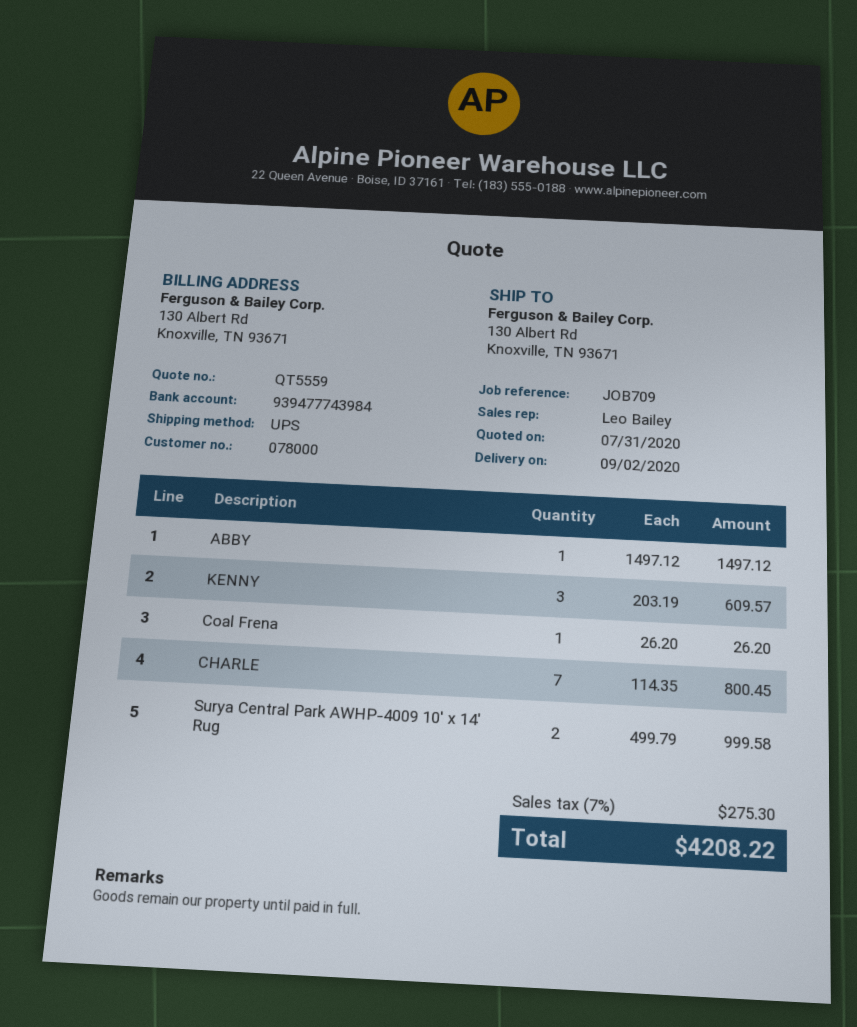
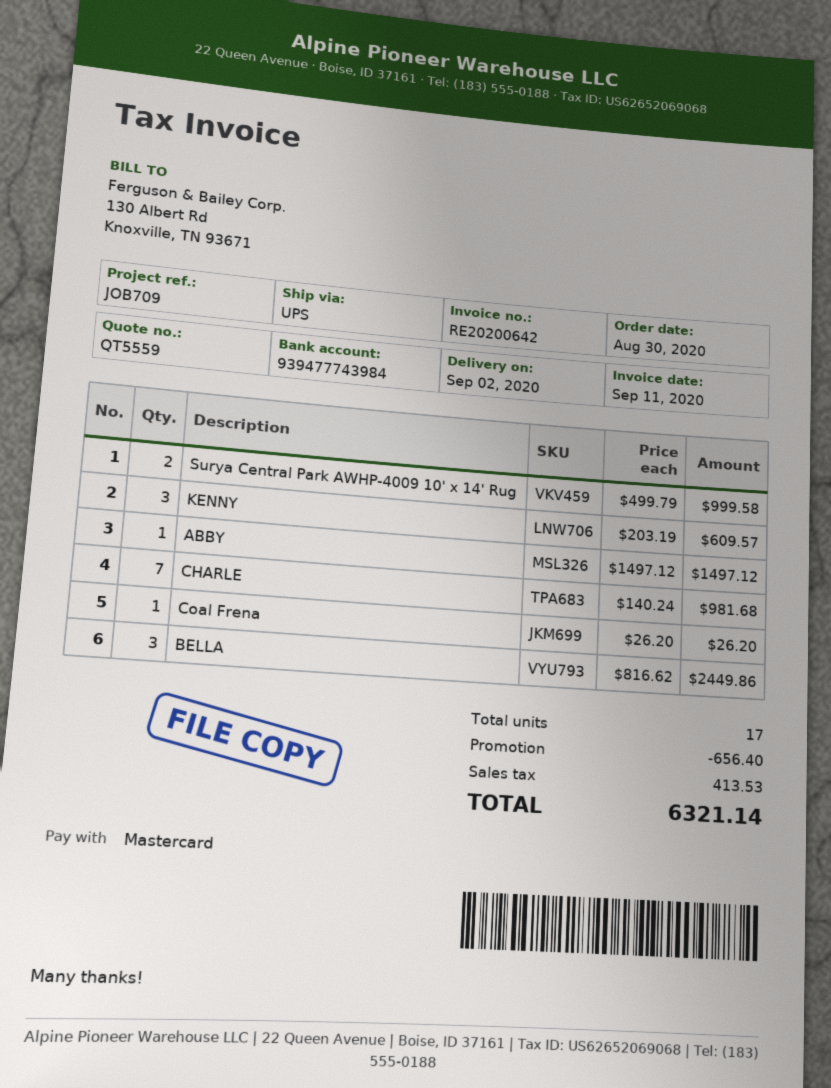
CHARLE: 7 x 114.35 = 800.45 -> 7 x 140.24 = 981.68
BELLA: none -> 3 x 816.62 = 2449.86
discount: none -> 656.40
tax: 275.30 -> 413.53
total: 4208.22 -> 6321.14

